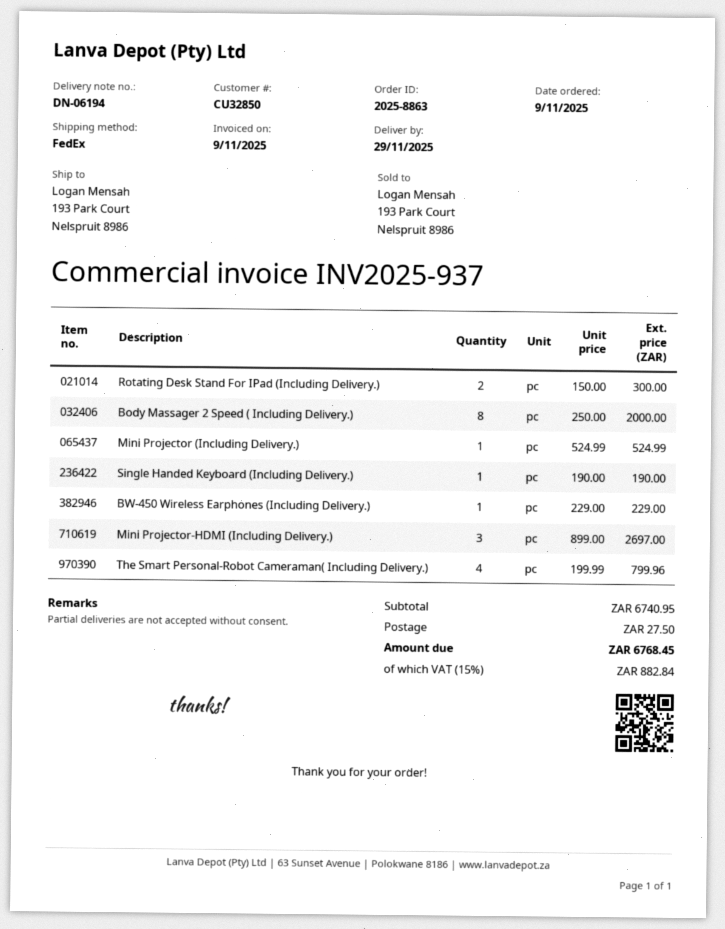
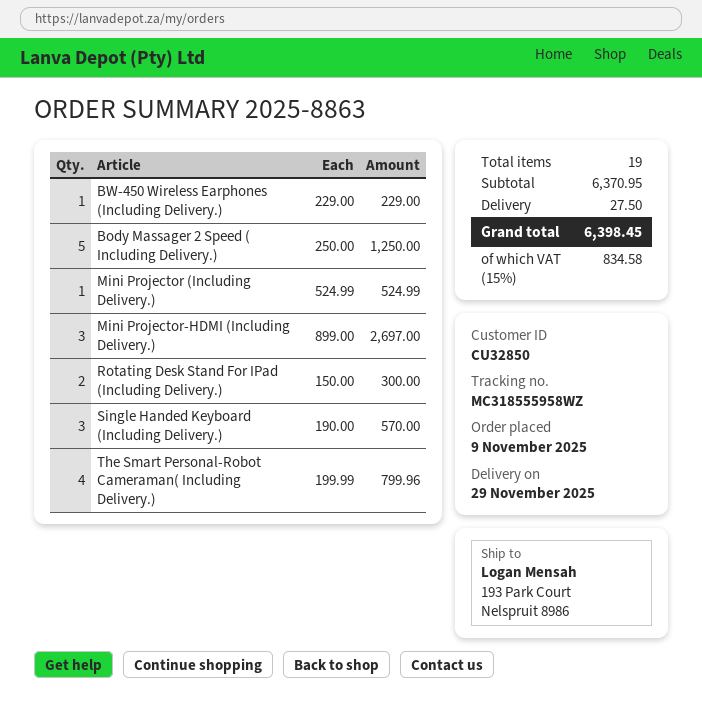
Body Massager 2 Speed ( Including Delivery.): 8 x 250.00 = 2000.00 -> 5 x 250.00 = 1250.00
Single Handed Keyboard (Including Delivery.): 1 x 190.00 = 190.00 -> 3 x 190.00 = 570.00
subtotal: 6740.95 -> 6370.95
tax: 15% = 882.84 -> 15% = 834.58
total: 6768.45 -> 6398.45

